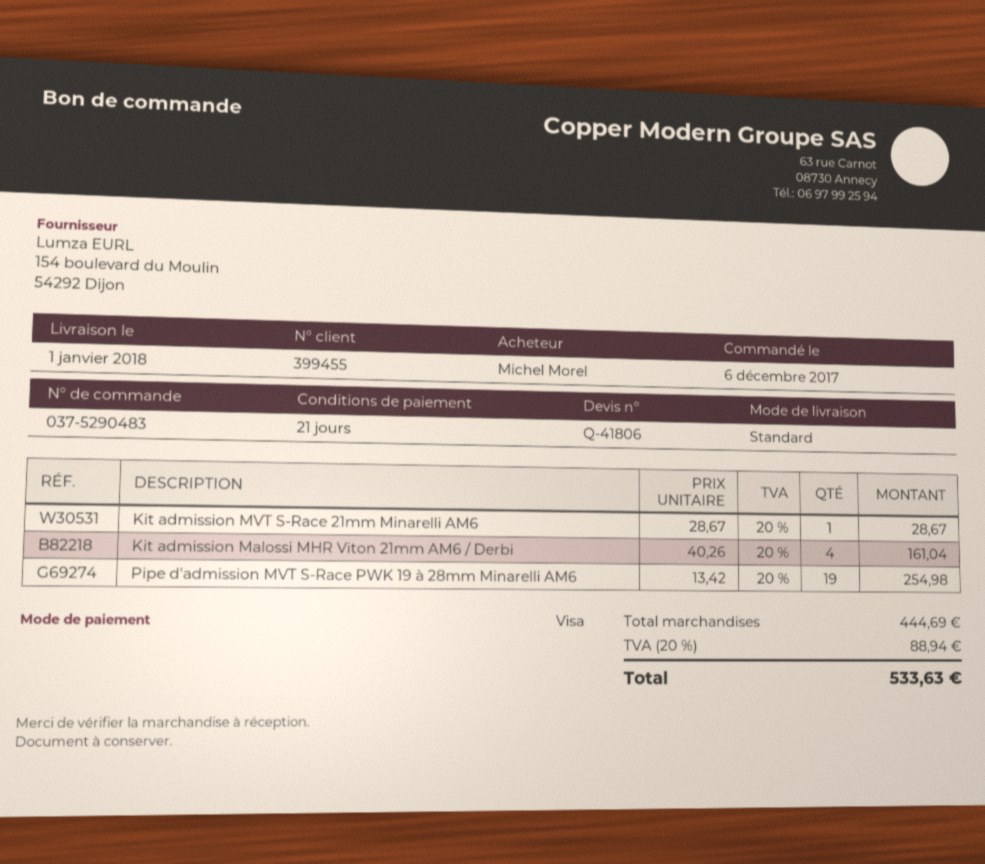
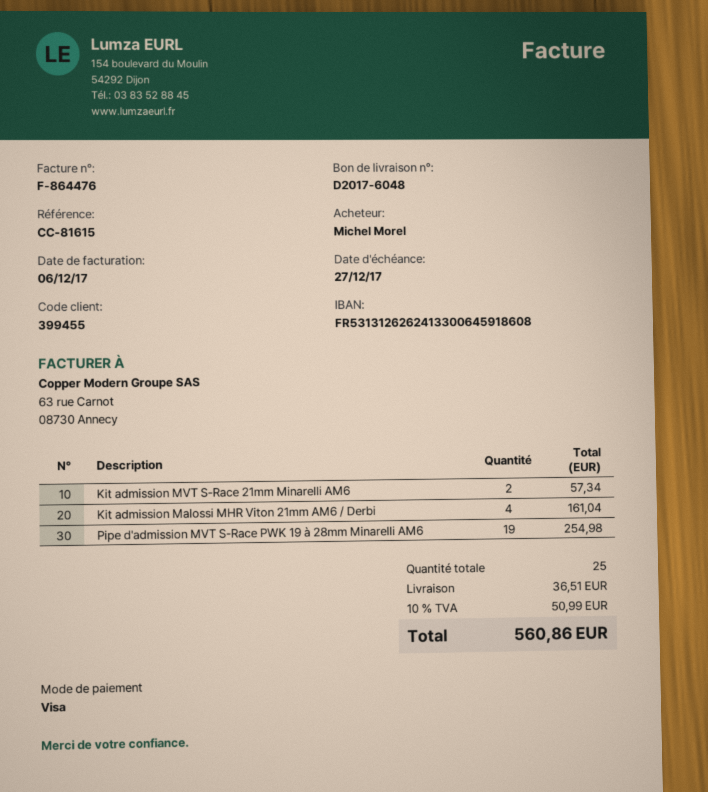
Kit admission MVT S-Race 21mm Minarelli AM6: 1 for 28.67 -> 2 for 57.34
shipping: none -> 36.51
tax: 20% = 88.94 -> 10% = 50.99
total: 533.63 -> 560.86

